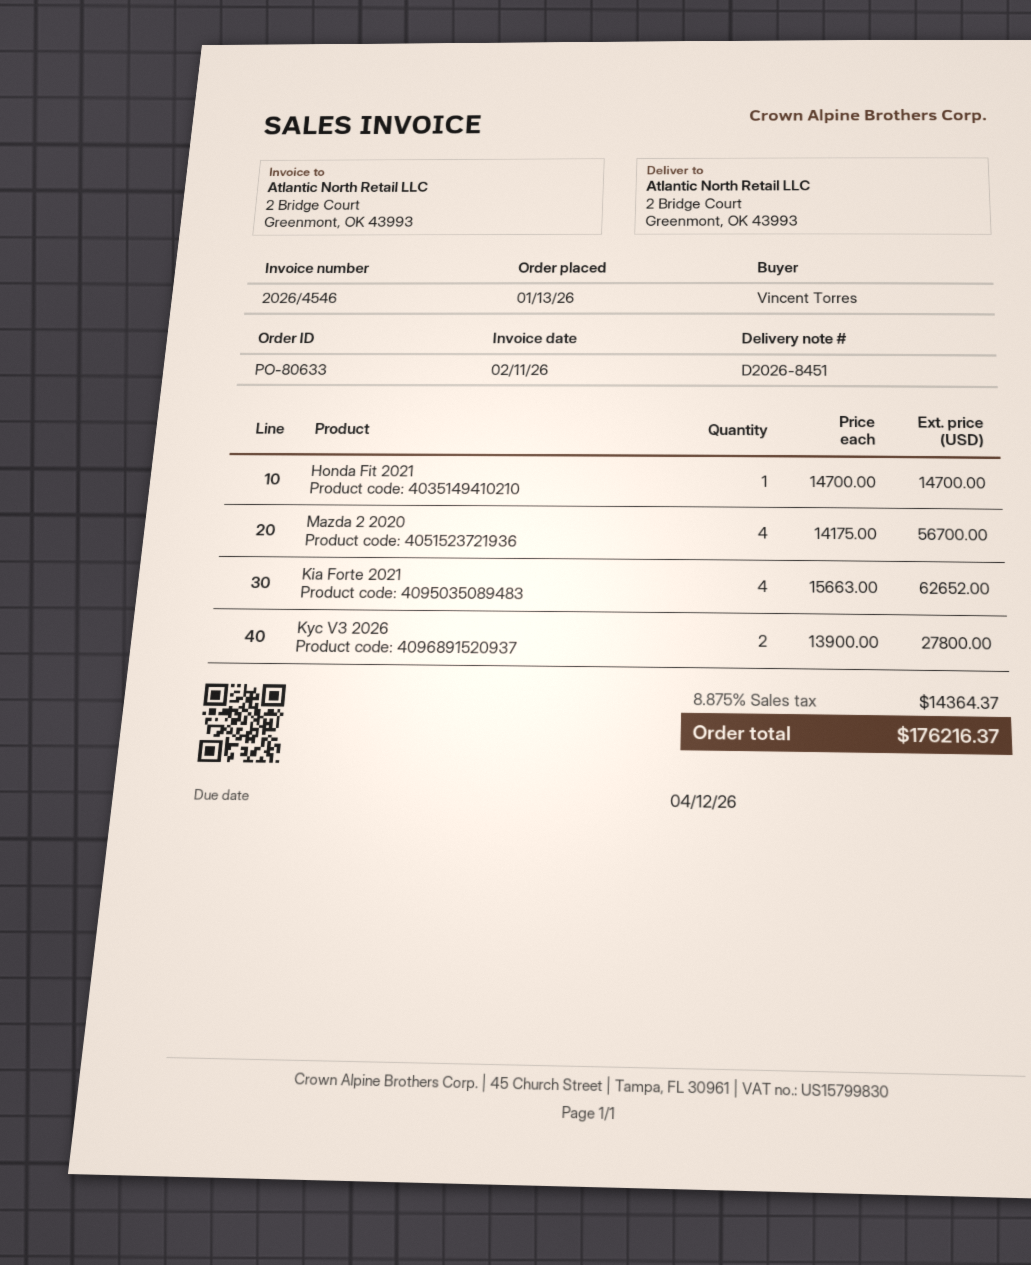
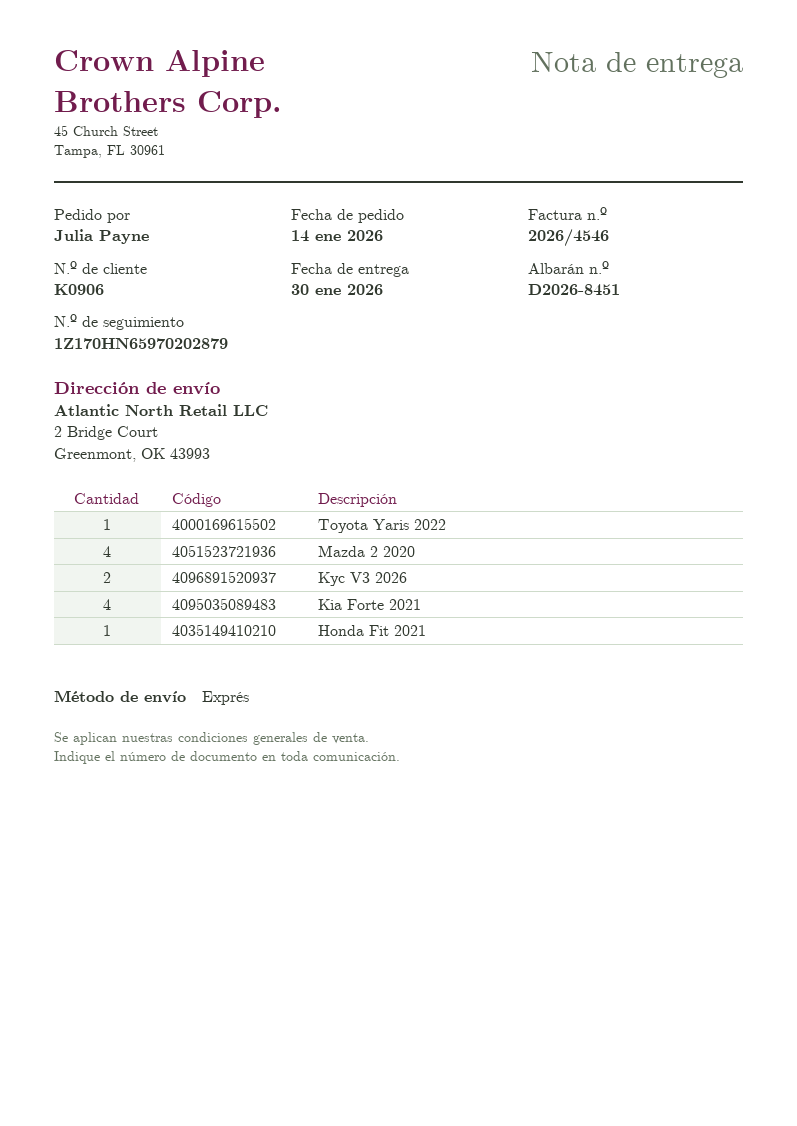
order date: 2026-01-13 -> 2026-01-14
ordered by: Vincent Torres -> Julia Payne
Toyota Yaris 2022: none -> 1

